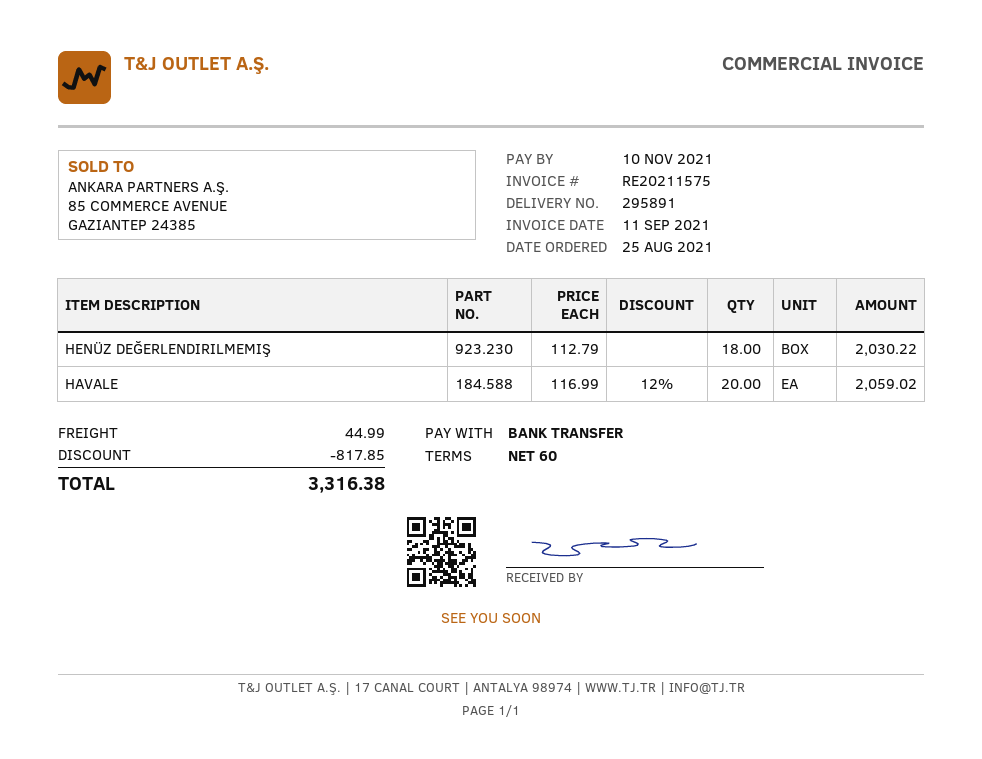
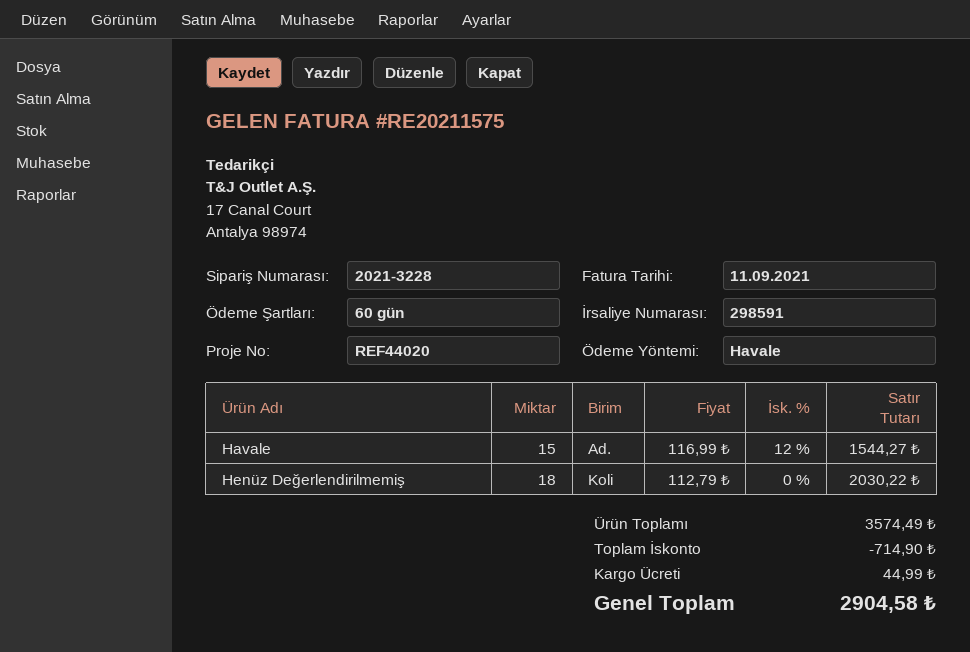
delivery note number: 295891 -> 298591
HAVALE: 20 x 116.99 - 12% = 2059.02 -> 15 x 116.99 - 12% = 1544.27
discount: 817.85 -> 714.90
total: 3316.38 -> 2904.58

